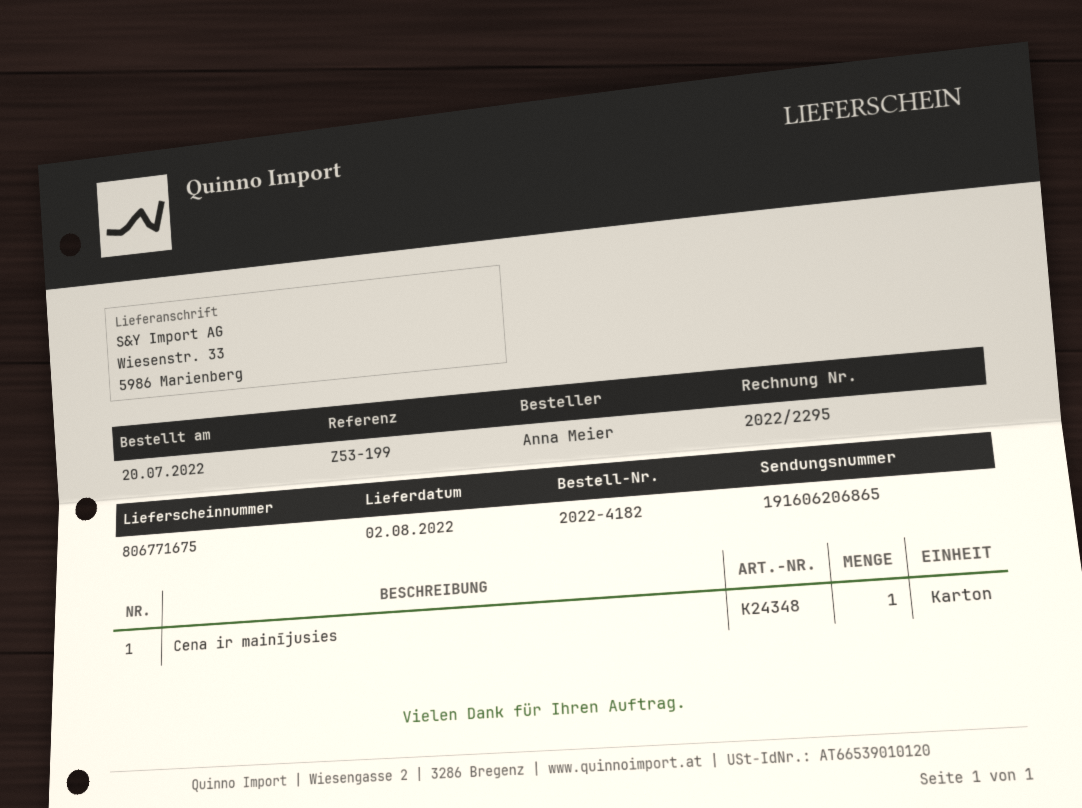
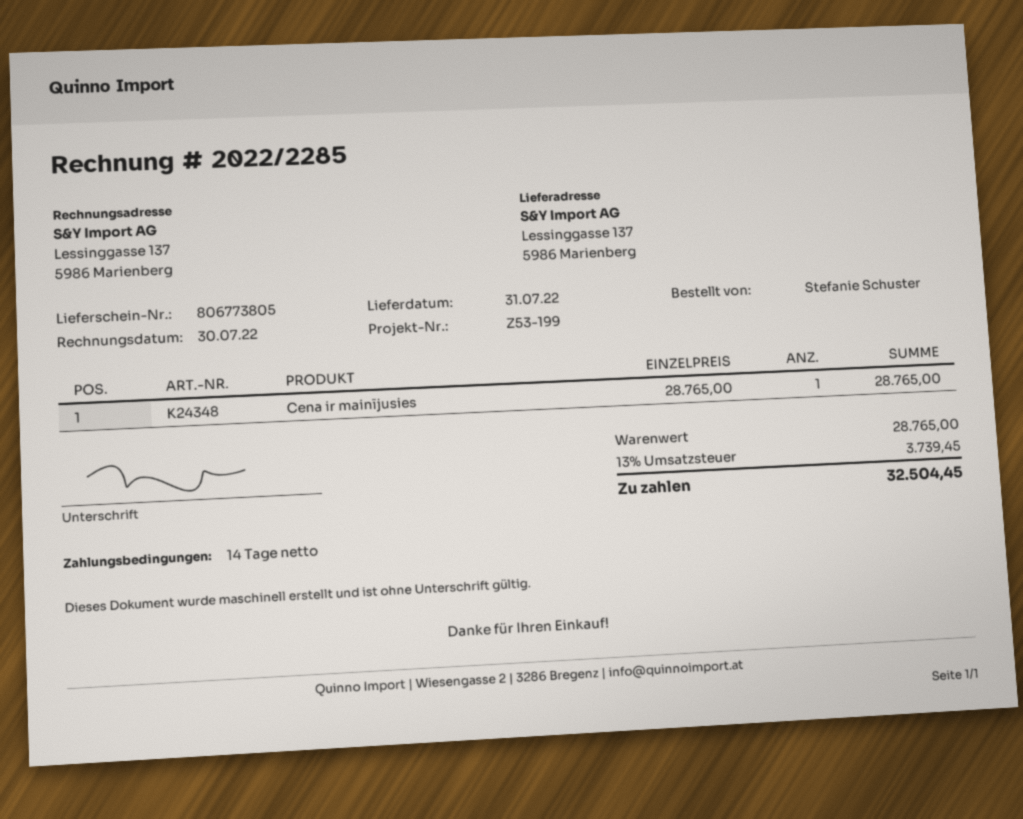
delivery note number: 806771675 -> 806773805
delivery date: 2022-08-02 -> 2022-07-31
invoice number: 2022/2295 -> 2022/2285
ordered by: Anna Meier -> Stefanie Schuster
ship to: Wiesenstr. 33, 5986 Marienberg -> Lessinggasse 137, 5986 Marienberg

